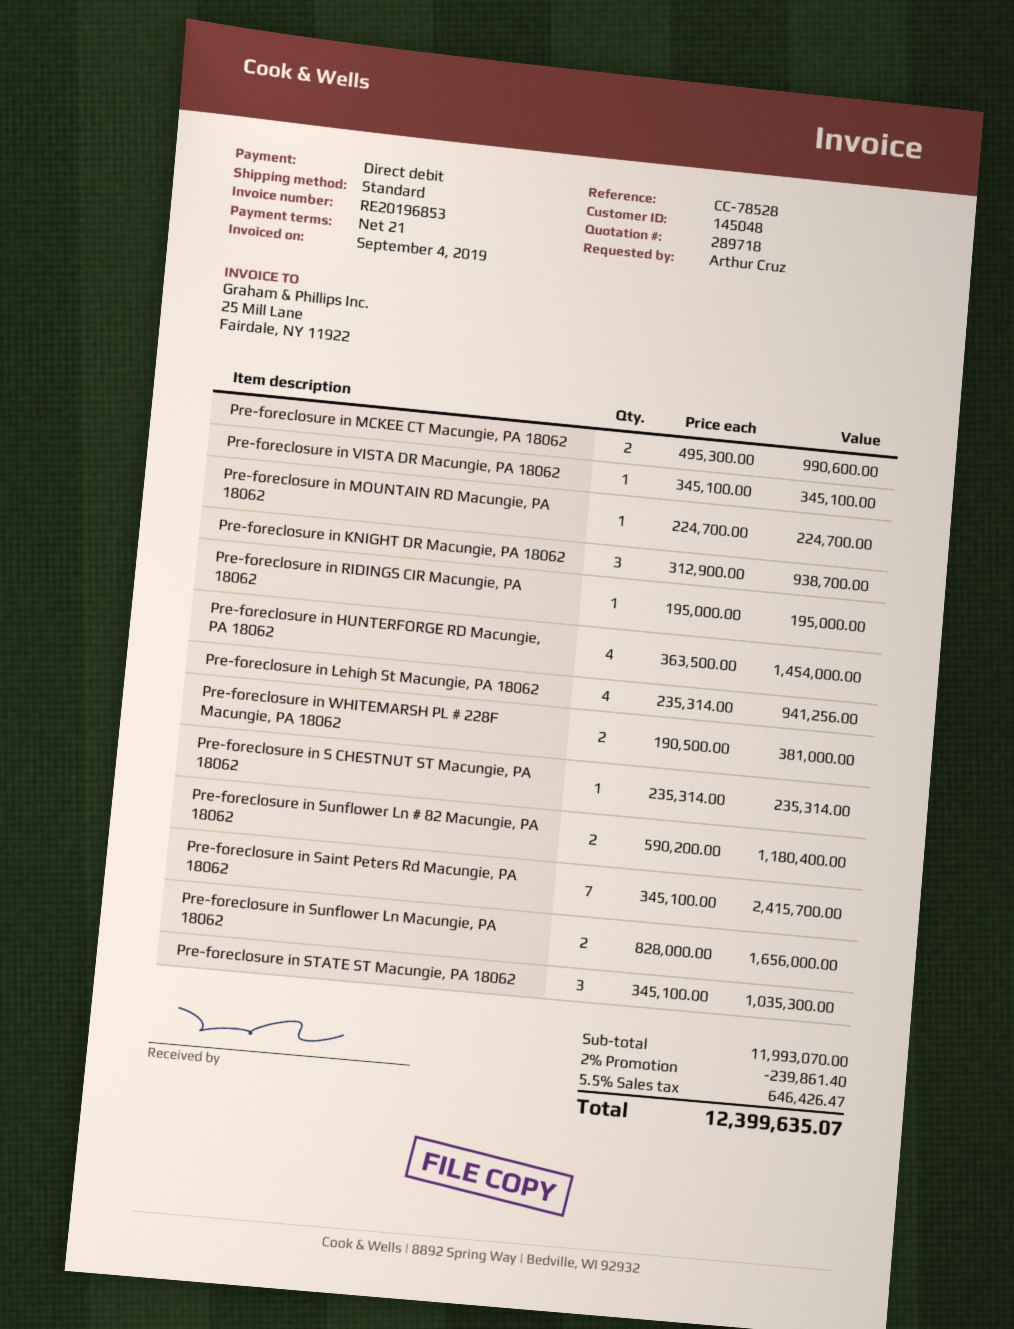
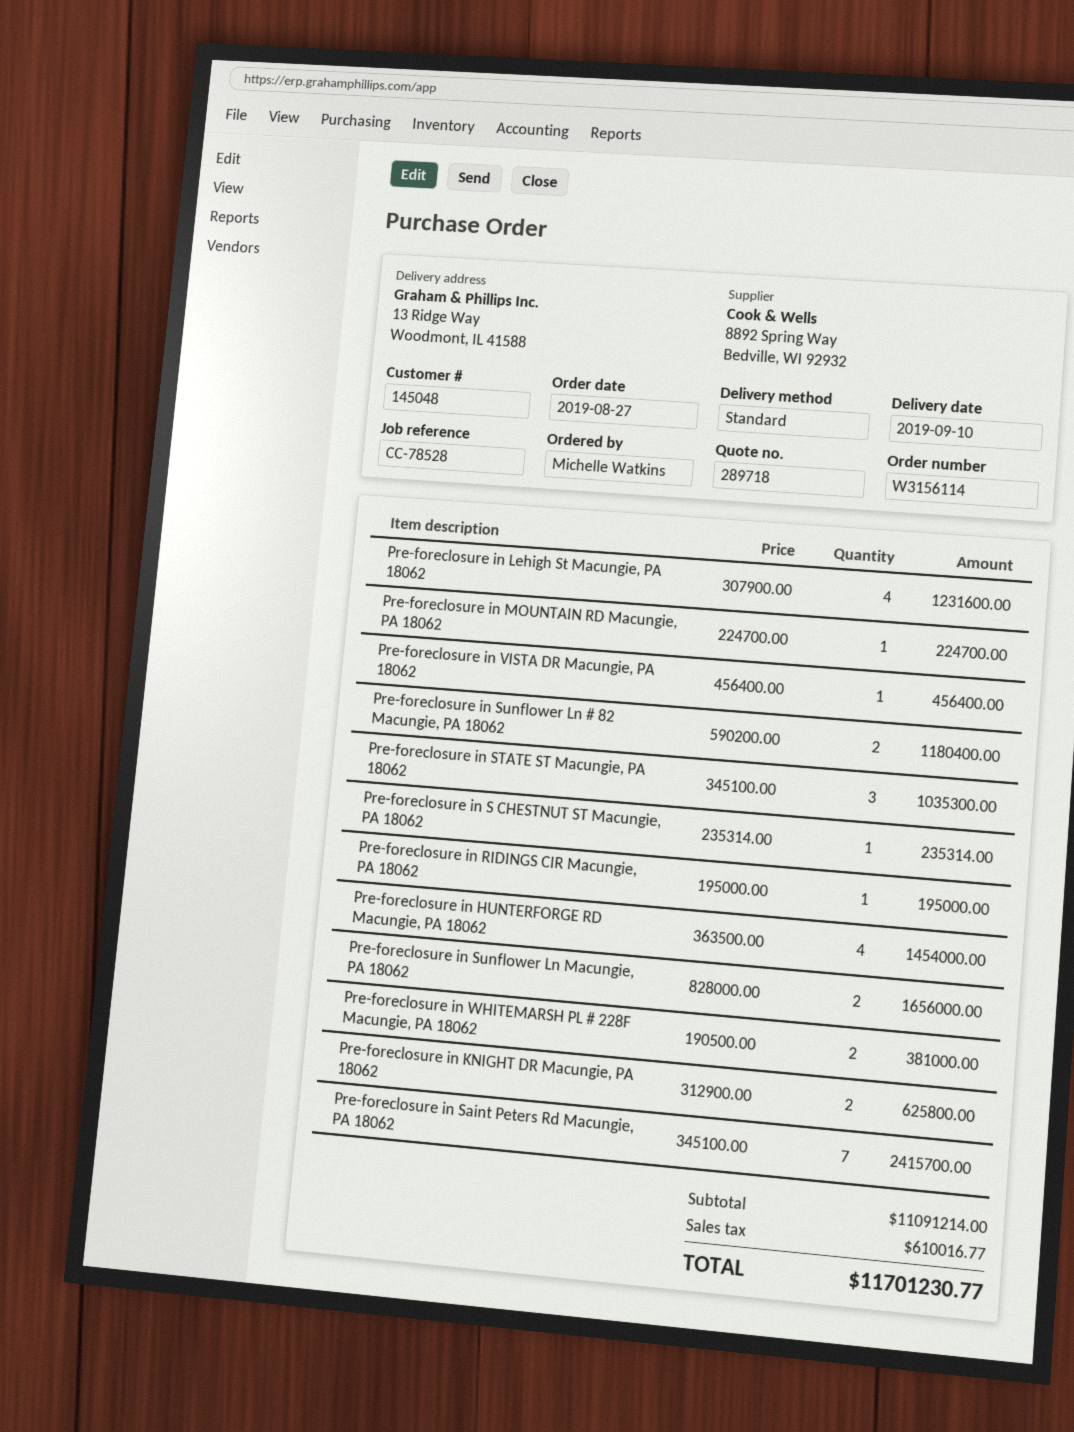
ordered by: Arthur Cruz -> Michelle Watkins
Pre-foreclosure in MCKEE CT Macungie, PA 18062: 2 x 495300.00 = 990600.00 -> none
Pre-foreclosure in VISTA DR Macungie, PA 18062: 1 x 345100.00 = 345100.00 -> 1 x 456400.00 = 456400.00
Pre-foreclosure in KNIGHT DR Macungie, PA 18062: 3 x 312900.00 = 938700.00 -> 2 x 312900.00 = 625800.00
Pre-foreclosure in Lehigh St Macungie, PA 18062: 4 x 235314.00 = 941256.00 -> 4 x 307900.00 = 1231600.00
subtotal: 11993070.00 -> 11091214.00
discount: 2% = 239861.40 -> none
tax: 646426.47 -> 610016.77
total: 12399635.07 -> 11701230.77

